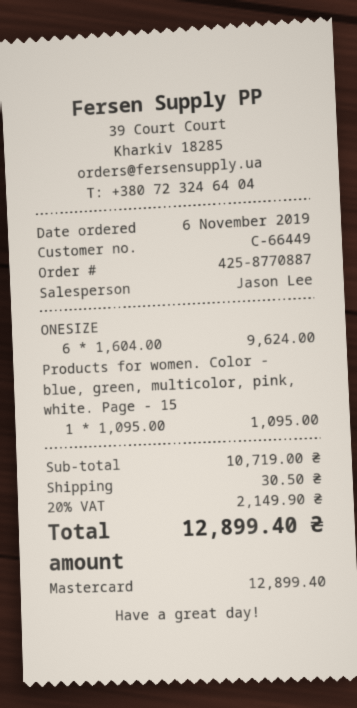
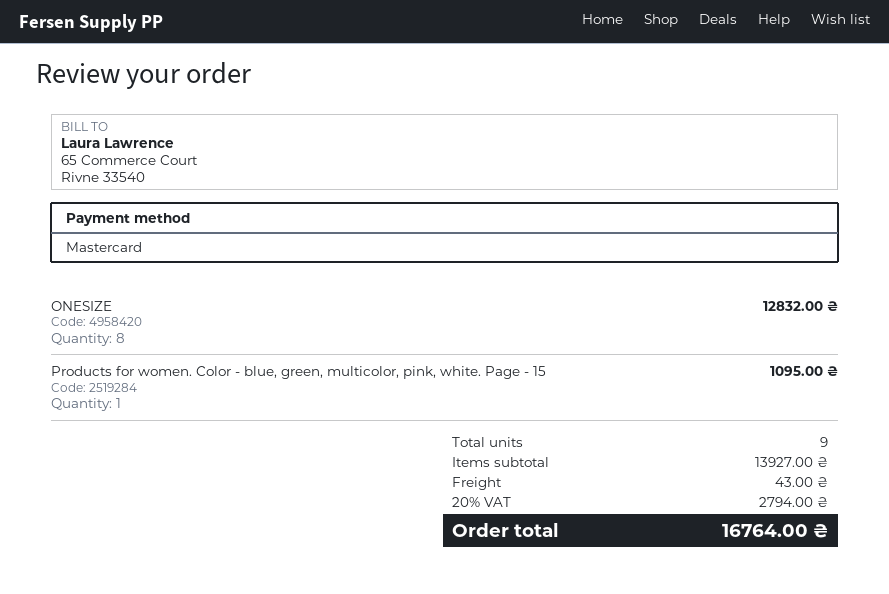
ONESIZE: 6 for 9624.00 -> 8 for 12832.00
subtotal: 10719.00 -> 13927.00
shipping: 30.50 -> 43.00
tax: 20% = 2149.90 -> 20% = 2794.00
total: 12899.40 -> 16764.00

